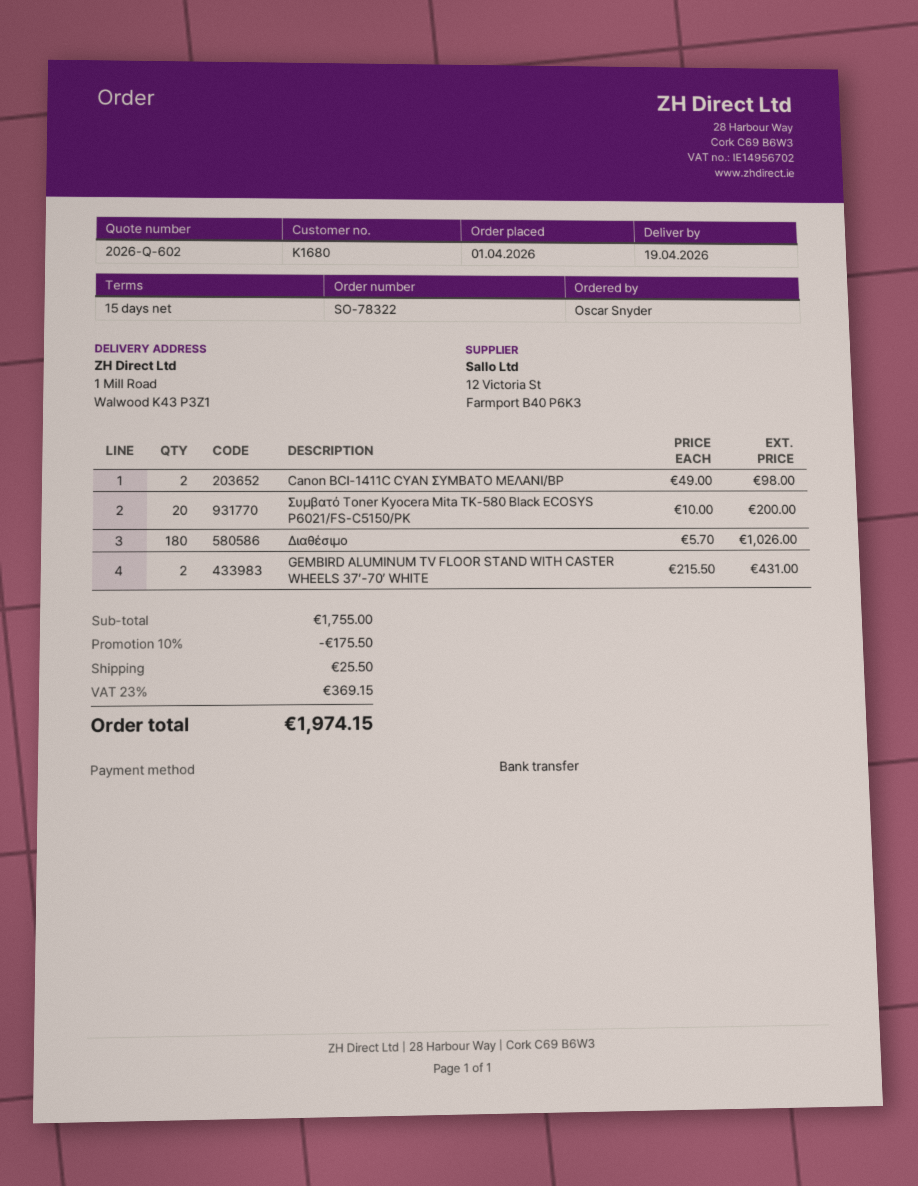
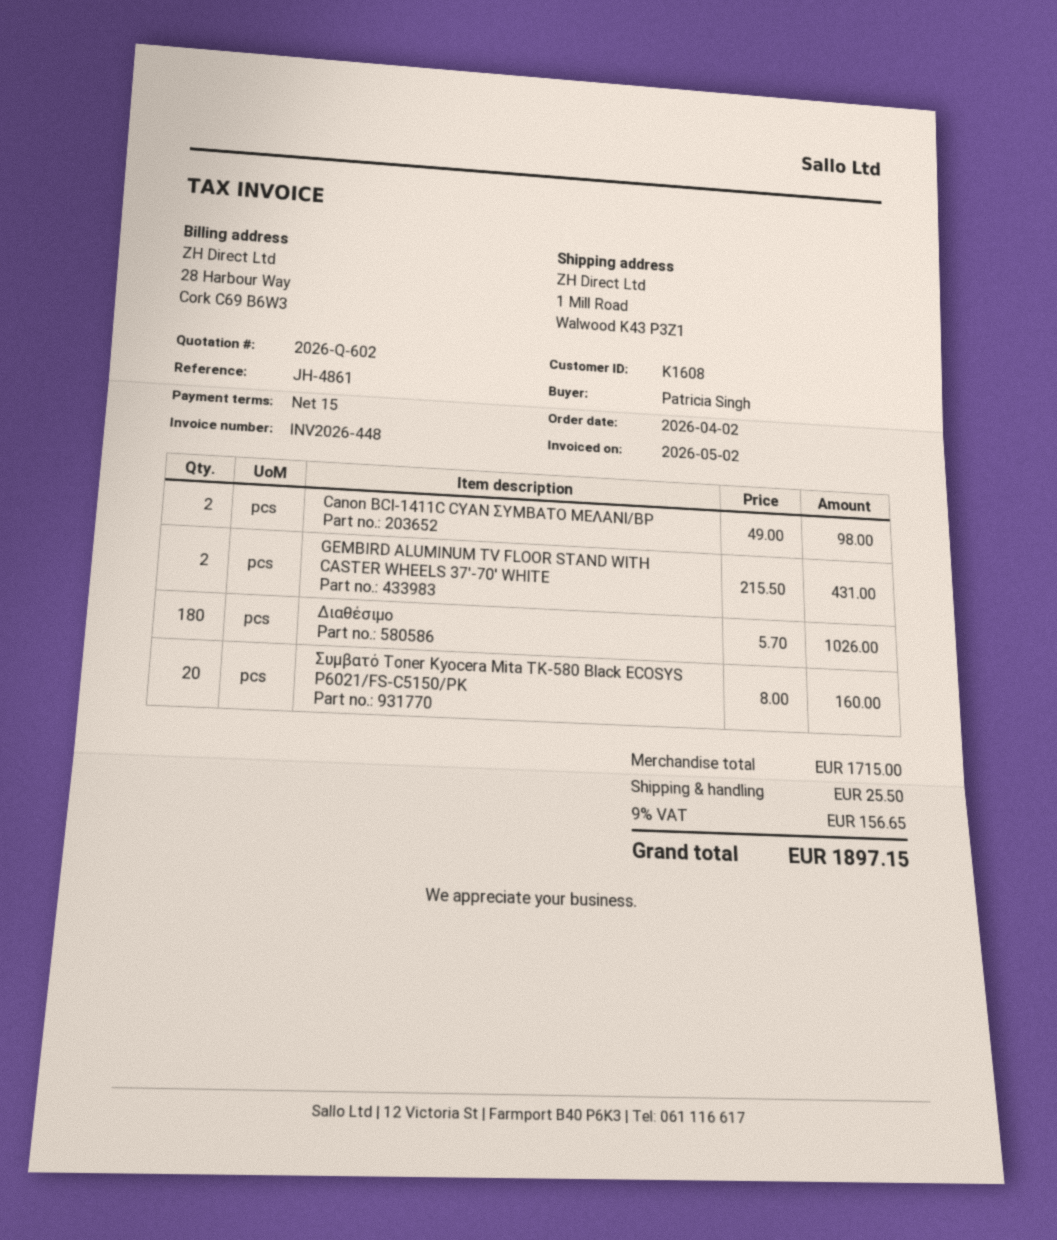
order date: 2026-04-01 -> 2026-04-02
customer number: K1680 -> K1608
ordered by: Oscar Snyder -> Patricia Singh
Συμβατό Toner Kyocera Mita TK-580 Black ECOSYS P6021/FS-C5150/PK: 20 x 10.00 = 200.00 -> 20 x 8.00 = 160.00
subtotal: 1755.00 -> 1715.00
discount: 10% = 175.50 -> none
tax: 23% = 369.15 -> 9% = 156.65
total: 1974.15 -> 1897.15

